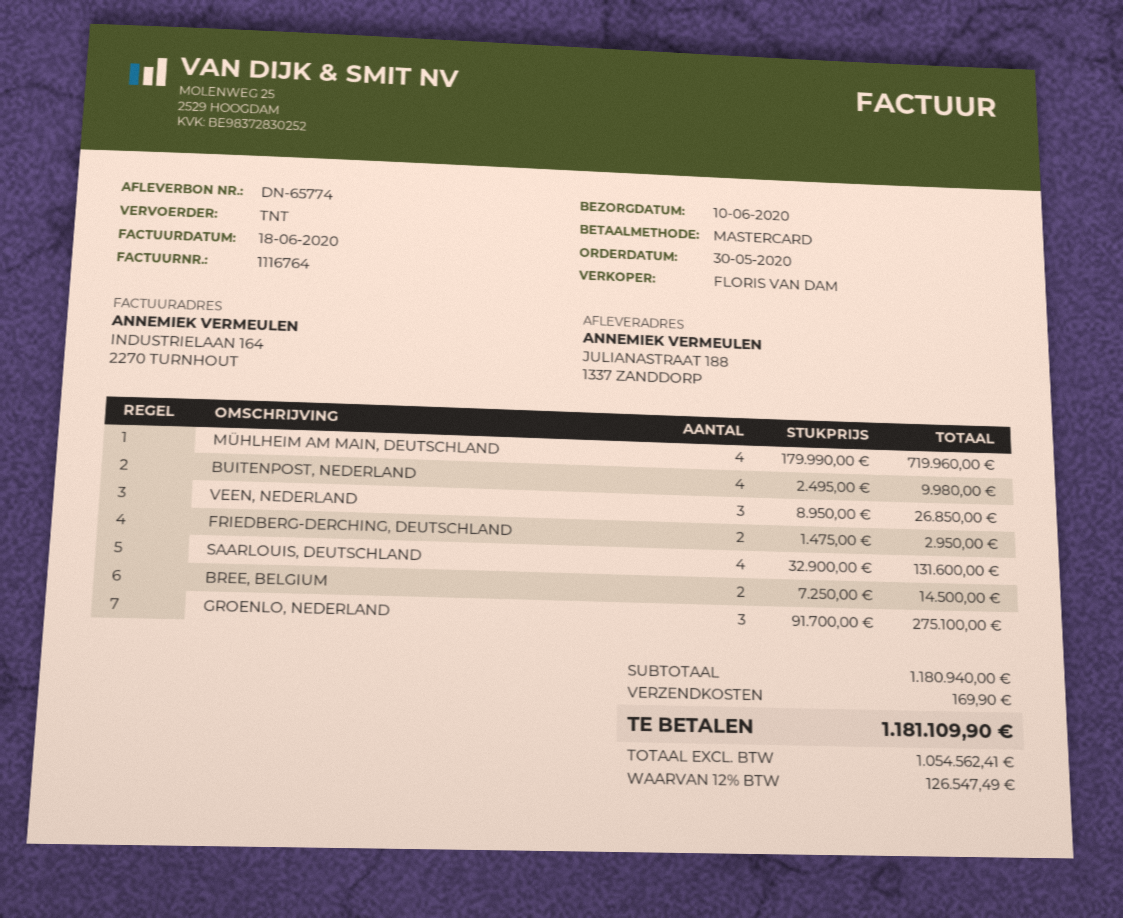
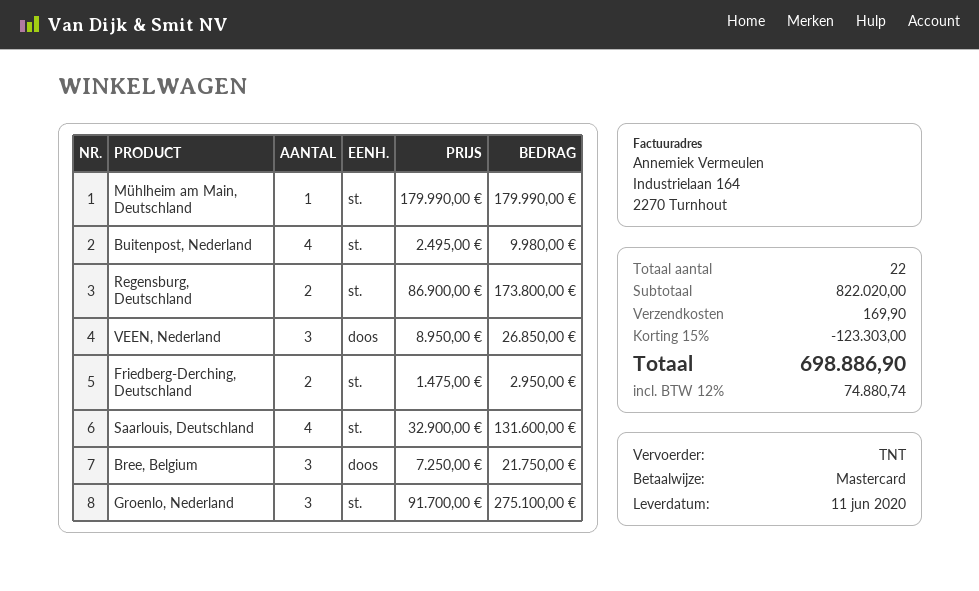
delivery date: 2020-06-10 -> 2020-06-11
MÜHLHEIM AM MAIN, DEUTSCHLAND: 4 x 179990.00 = 719960.00 -> 1 x 179990.00 = 179990.00
BREE, BELGIUM: 2 x 7250.00 = 14500.00 -> 3 x 7250.00 = 21750.00
Regensburg, Deutschland: none -> 2 x 86900.00 = 173800.00
subtotal: 1180940.00 -> 822020.00
discount: none -> 15% = 123303.00
tax: 12% = 126547.49 -> 12% = 74880.74
total: 1181109.90 -> 698886.90

